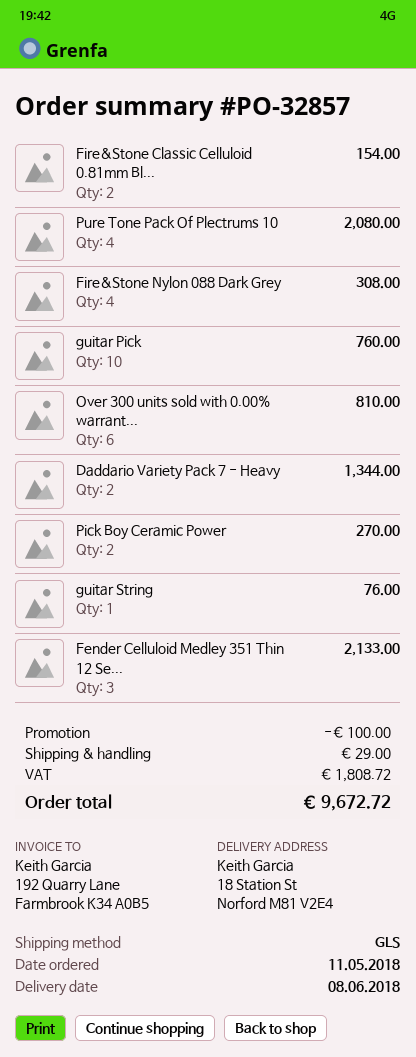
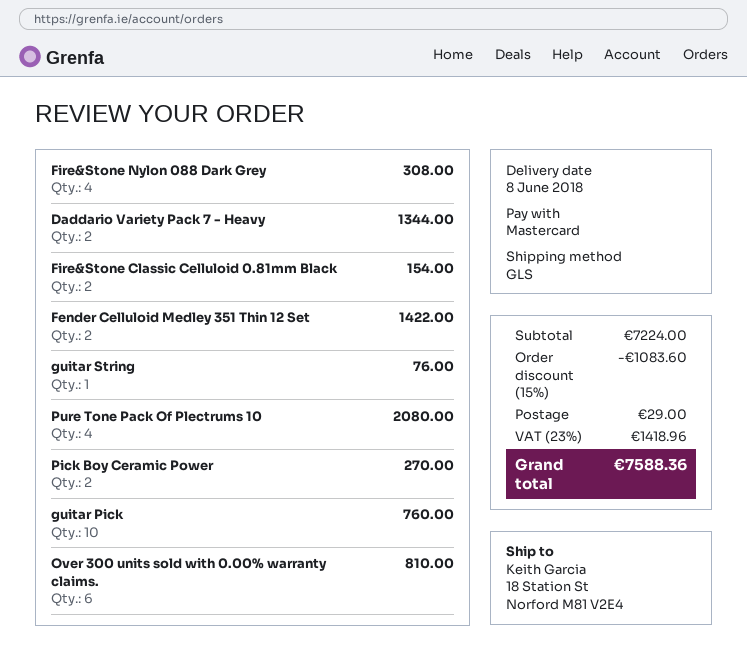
Fender Celluloid Medley 351 Thin 12 Se...: 3 for 2133.00 -> 2 for 1422.00
discount: 100.00 -> 1083.60
tax: 1808.72 -> 1418.96
total: 9672.72 -> 7588.36

